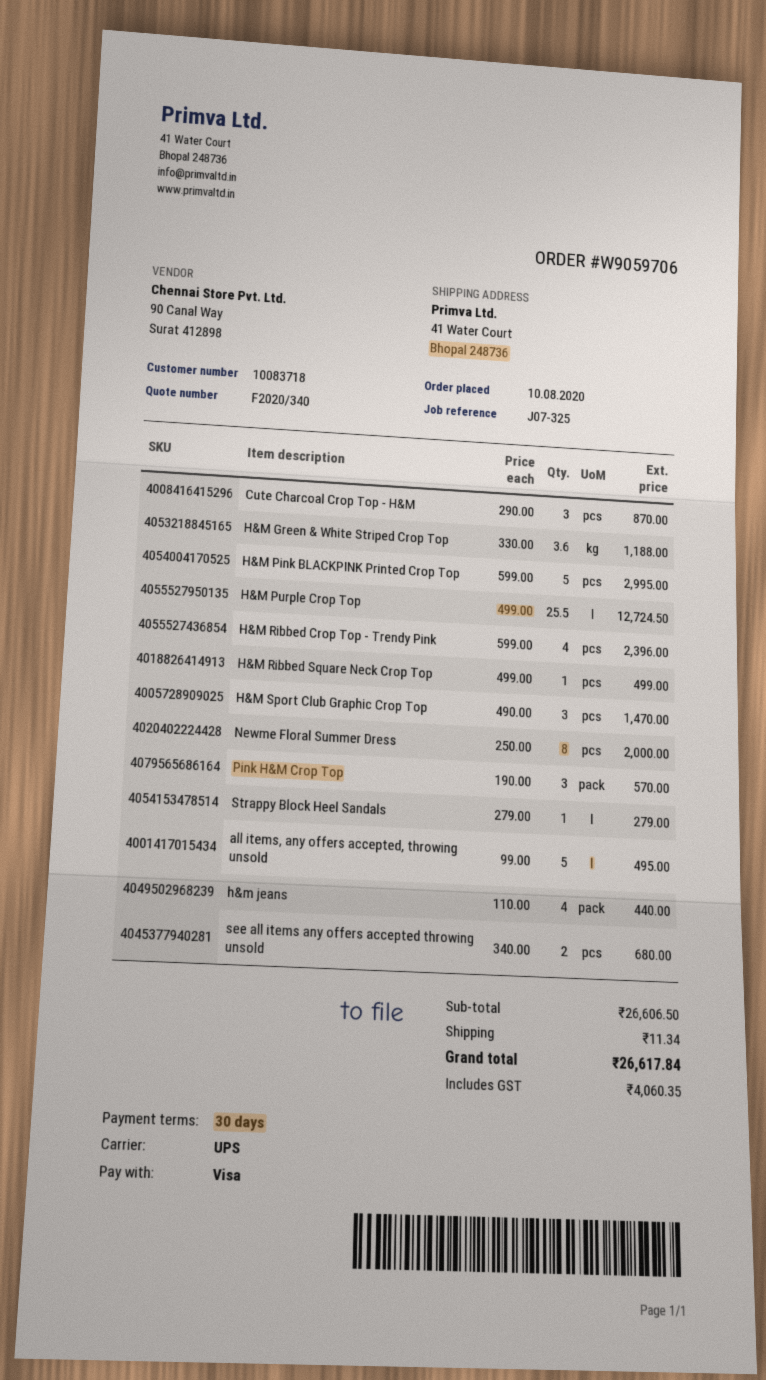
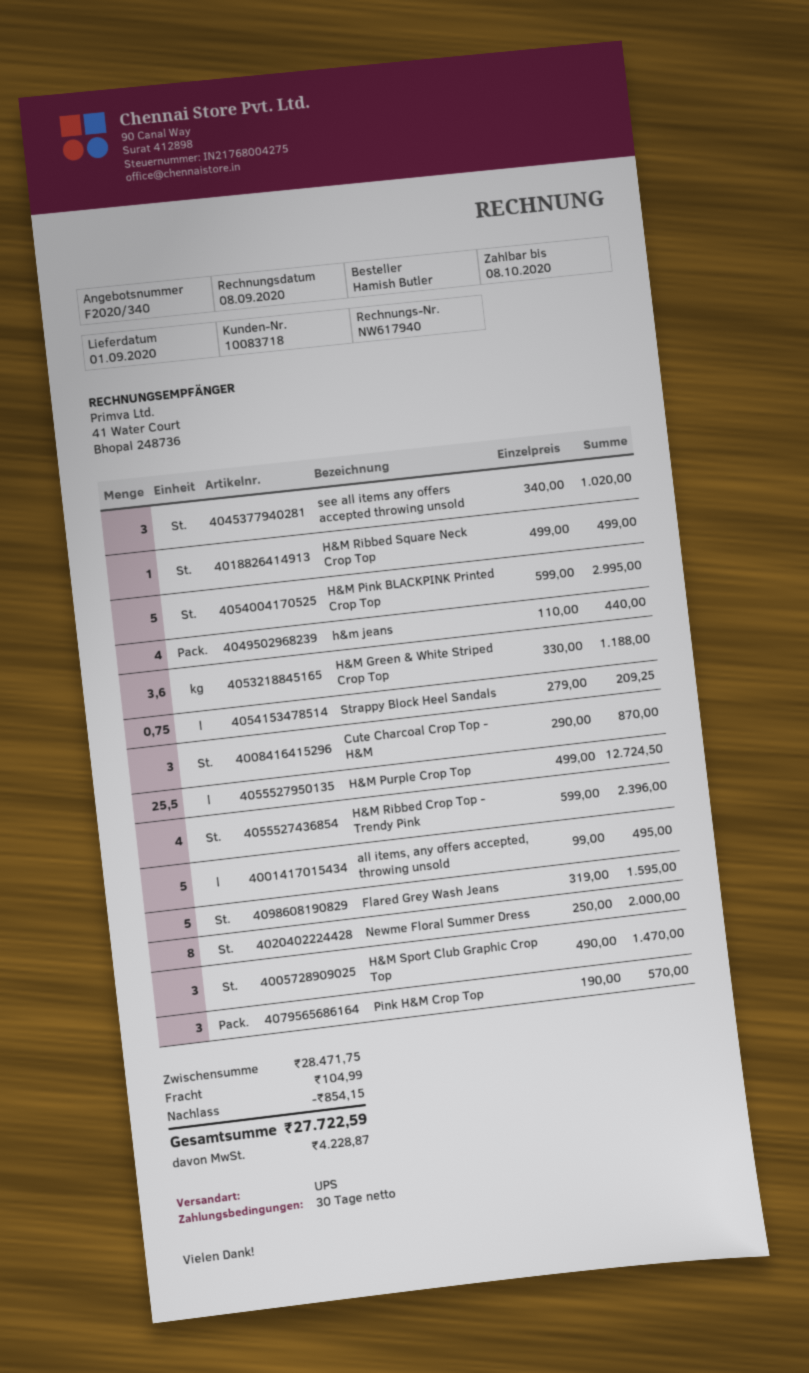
Strappy Block Heel Sandals: 1 x 279.00 = 279.00 -> 0.75 x 279.00 = 209.25
see all items any offers accepted throwing unsold: 2 x 340.00 = 680.00 -> 3 x 340.00 = 1020.00
Flared Grey Wash Jeans: none -> 5 x 319.00 = 1595.00
subtotal: 26606.50 -> 28471.75
discount: none -> 854.15
shipping: 11.34 -> 104.99
tax: 4060.35 -> 4228.87
total: 26617.84 -> 27722.59

